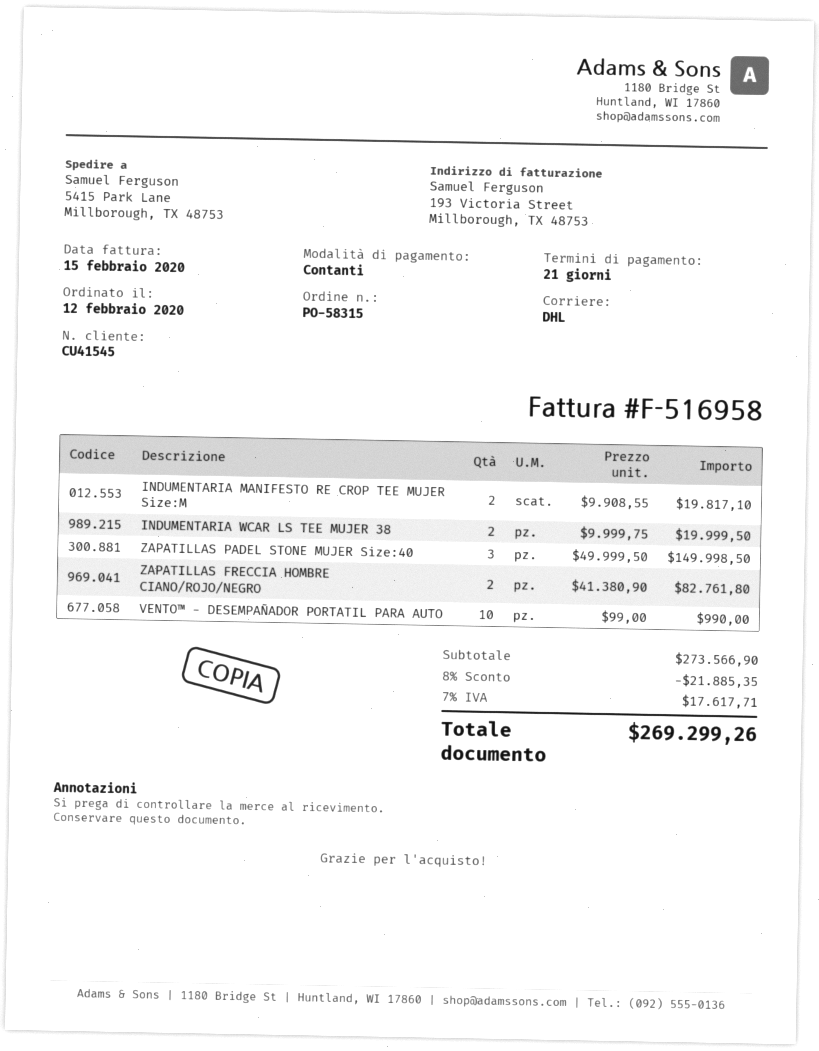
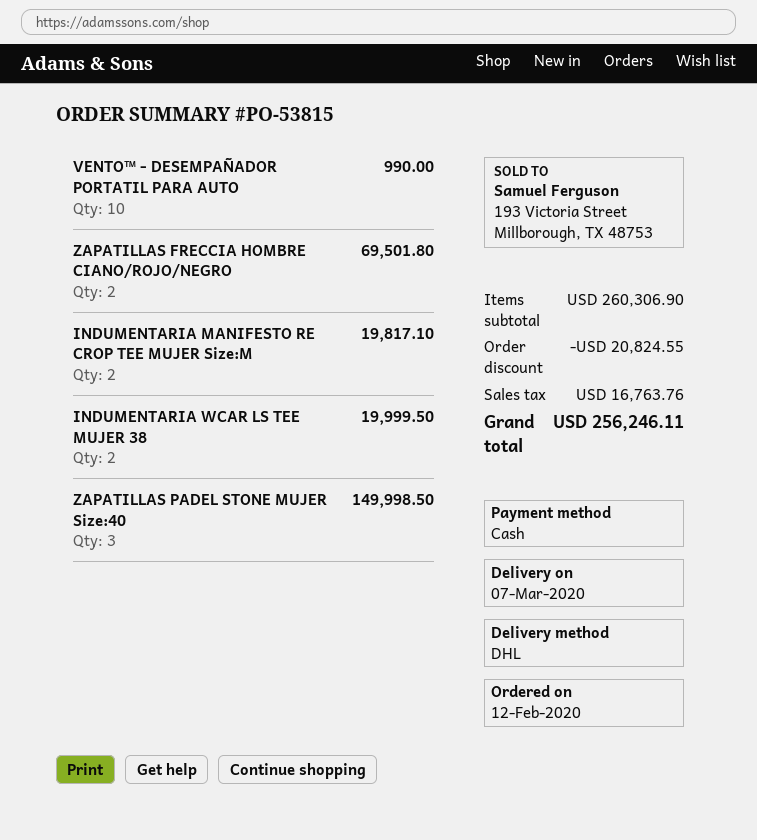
order number: PO-58315 -> PO-53815
ZAPATILLAS FRECCIA HOMBRE CIANO/ROJO/NEGRO: 2 for 82761.80 -> 2 for 69501.80
subtotal: 273566.90 -> 260306.90
discount: 21885.35 -> 20824.55
tax: 17617.71 -> 16763.76
total: 269299.26 -> 256246.11

